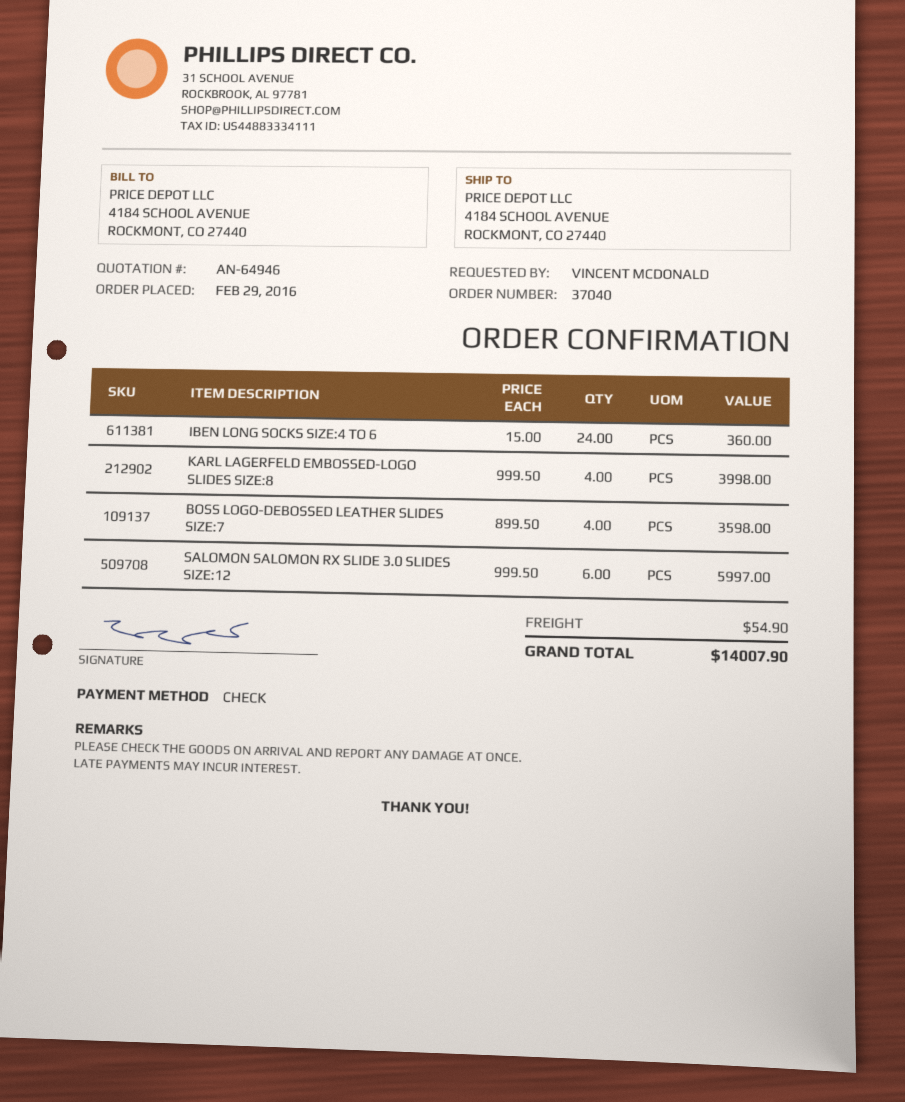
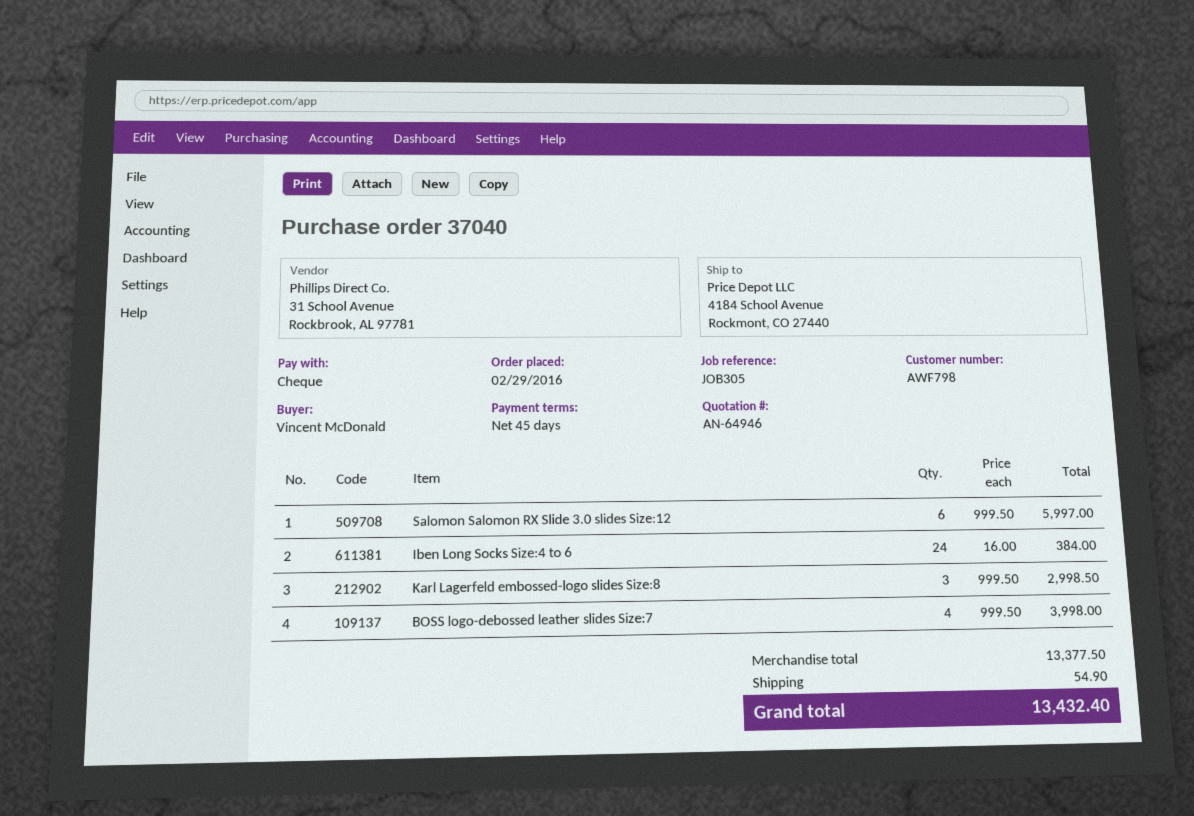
IBEN LONG SOCKS SIZE:4 TO 6: 24 x 15.00 = 360.00 -> 24 x 16.00 = 384.00
KARL LAGERFELD EMBOSSED-LOGO SLIDES SIZE:8: 4 x 999.50 = 3998.00 -> 3 x 999.50 = 2998.50
BOSS LOGO-DEBOSSED LEATHER SLIDES SIZE:7: 4 x 899.50 = 3598.00 -> 4 x 999.50 = 3998.00
total: 14007.90 -> 13432.40

